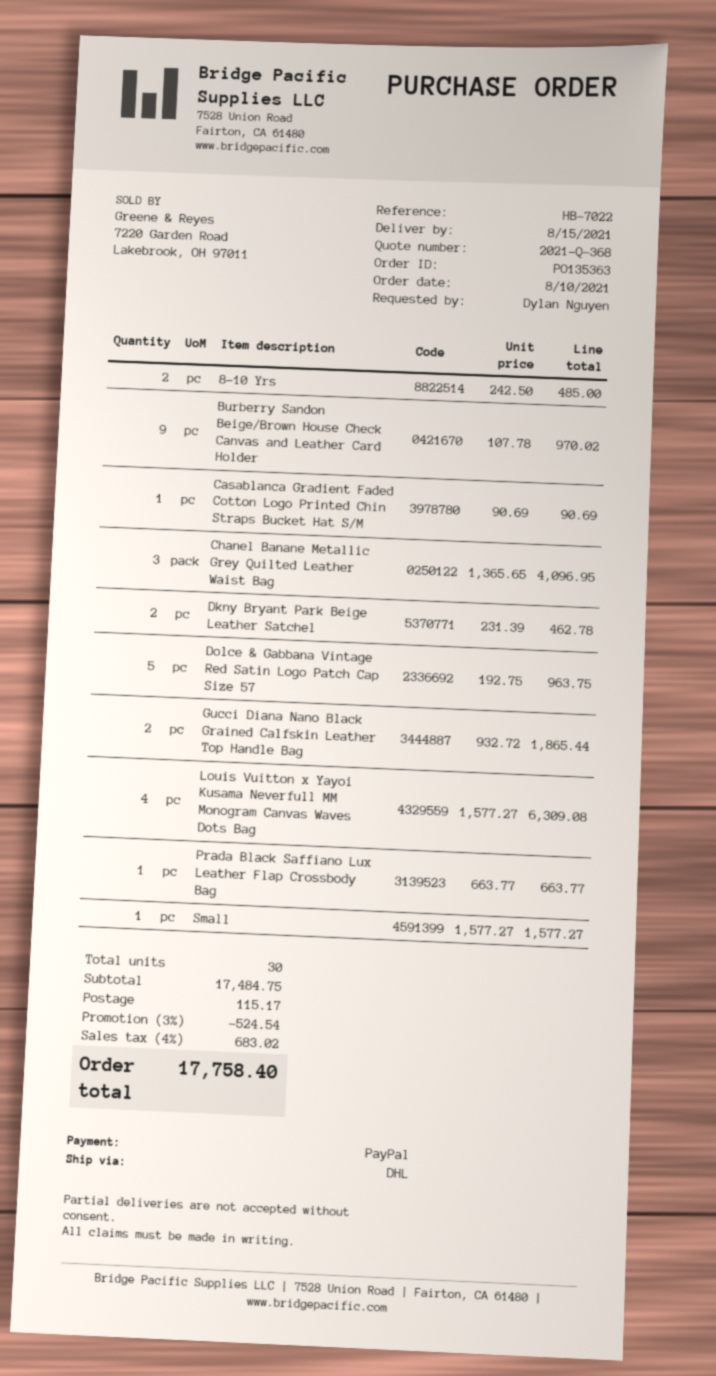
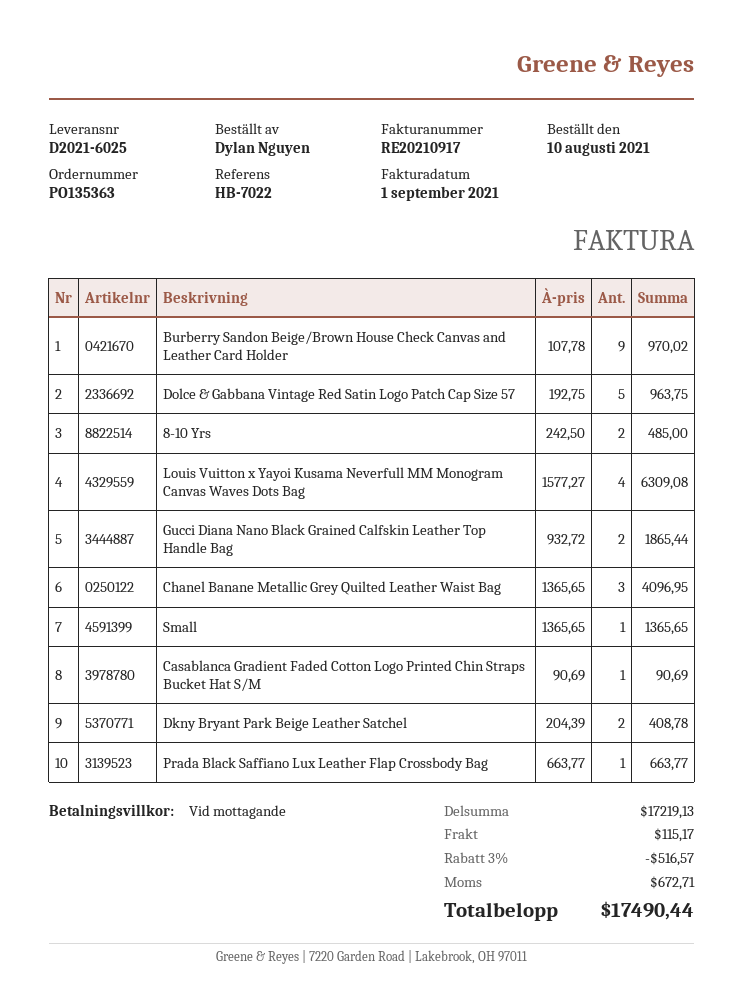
Dkny Bryant Park Beige Leather Satchel: 2 x 231.39 = 462.78 -> 2 x 204.39 = 408.78
Small: 1 x 1577.27 = 1577.27 -> 1 x 1365.65 = 1365.65
subtotal: 17484.75 -> 17219.13
discount: 3% = 524.54 -> 3% = 516.57
tax: 683.02 -> 672.71
total: 17758.40 -> 17490.44

